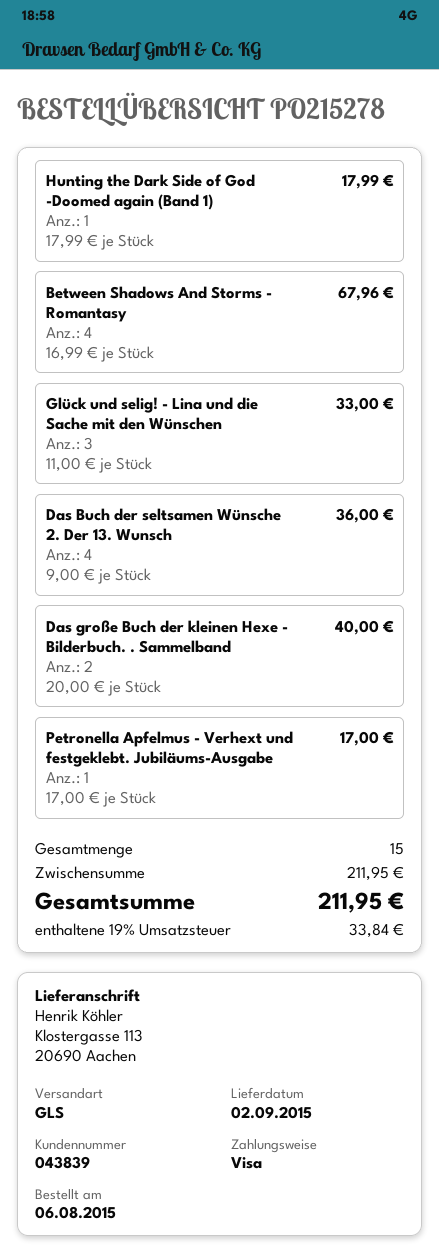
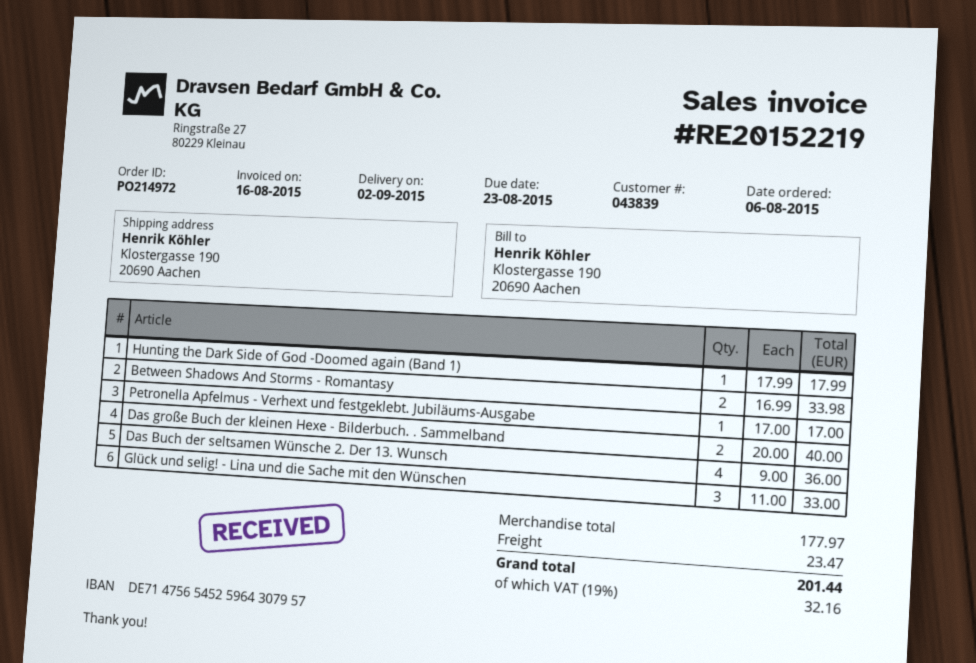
order number: PO215278 -> PO214972
ship to: Klostergasse 113, 20690 Aachen -> Klostergasse 190, 20690 Aachen
Between Shadows And Storms - Romantasy: 4 x 16.99 = 67.96 -> 2 x 16.99 = 33.98
subtotal: 211.95 -> 177.97
shipping: none -> 23.47
tax: 19% = 33.84 -> 19% = 32.16
total: 211.95 -> 201.44

